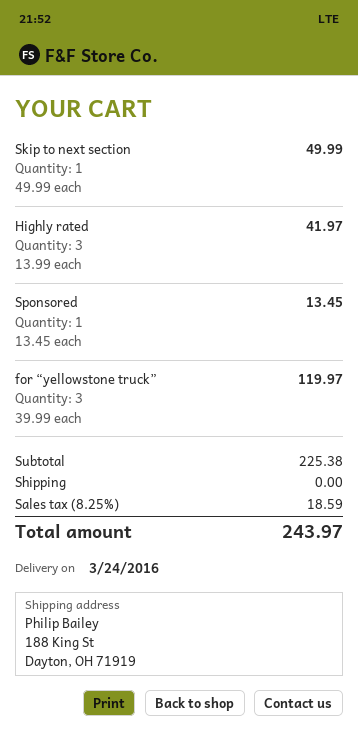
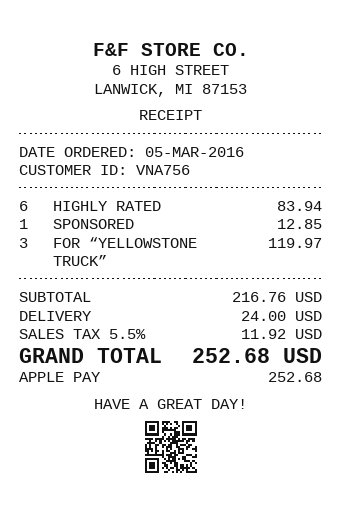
Skip to next section: 1 for 49.99 -> none
Highly rated: 3 for 41.97 -> 6 for 83.94
Sponsored: 1 for 13.45 -> 1 for 12.85
subtotal: 225.38 -> 216.76
shipping: 0.00 -> 24.00
tax: 8.25% = 18.59 -> 5.5% = 11.92
total: 243.97 -> 252.68

